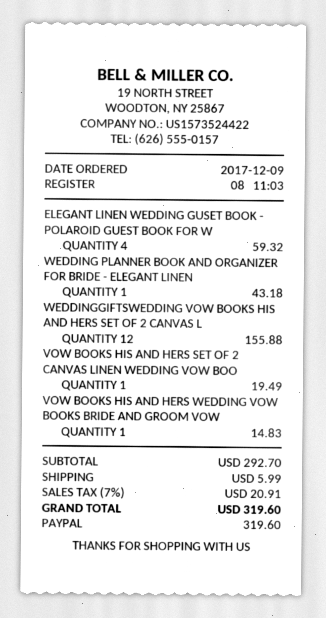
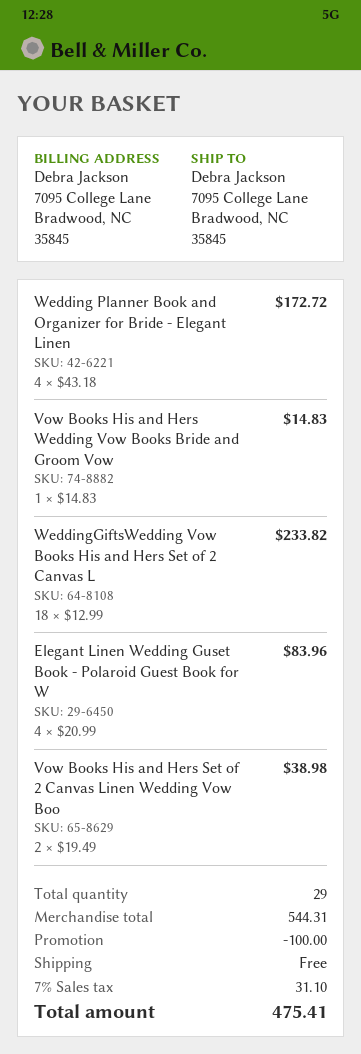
ELEGANT LINEN WEDDING GUSET BOOK - POLAROID GUEST BOOK FOR W: 4 for 59.32 -> 4 for 83.96
WEDDING PLANNER BOOK AND ORGANIZER FOR BRIDE - ELEGANT LINEN: 1 for 43.18 -> 4 for 172.72
WEDDINGGIFTSWEDDING VOW BOOKS HIS AND HERS SET OF 2 CANVAS L: 12 for 155.88 -> 18 for 233.82
VOW BOOKS HIS AND HERS SET OF 2 CANVAS LINEN WEDDING VOW BOO: 1 for 19.49 -> 2 for 38.98
subtotal: 292.70 -> 544.31
discount: none -> 100.00
shipping: 5.99 -> 0.00
tax: 7% = 20.91 -> 7% = 31.10
total: 319.60 -> 475.41

